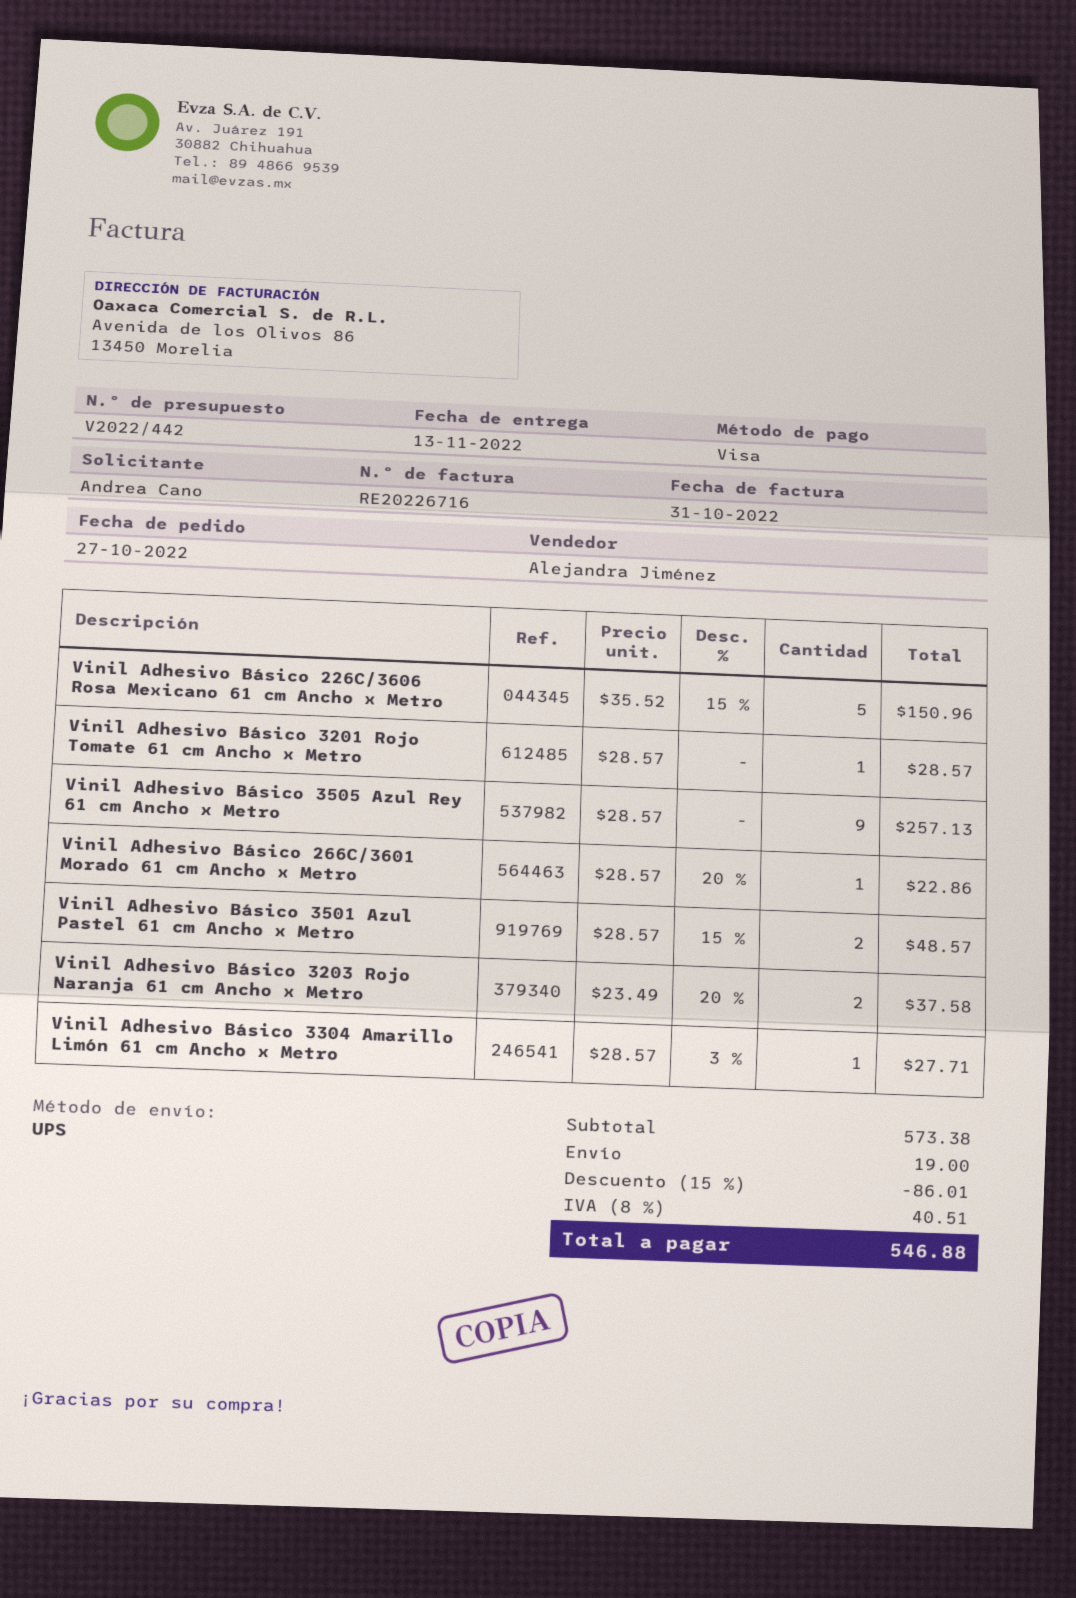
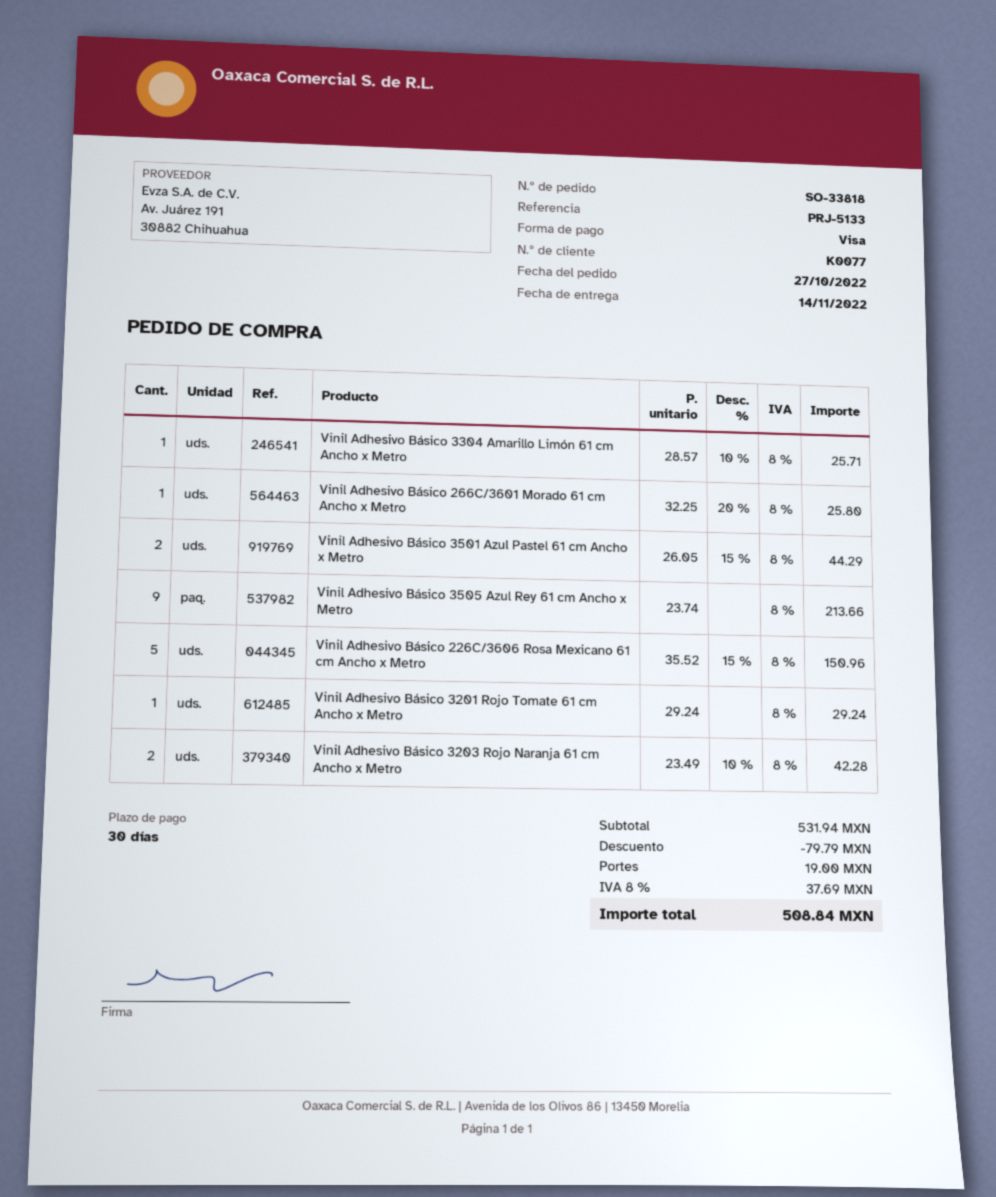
delivery date: 2022-11-13 -> 2022-11-14
Vinil Adhesivo Básico 3201 Rojo Tomate 61 cm Ancho x Metro: 1 x 28.57 = 28.57 -> 1 x 29.24 = 29.24
Vinil Adhesivo Básico 3505 Azul Rey 61 cm Ancho x Metro: 9 x 28.57 = 257.13 -> 9 x 23.74 = 213.66
Vinil Adhesivo Básico 266C/3601 Morado 61 cm Ancho x Metro: 1 x 28.57 - 20% = 22.86 -> 1 x 32.25 - 20% = 25.80
Vinil Adhesivo Básico 3501 Azul Pastel 61 cm Ancho x Metro: 2 x 28.57 - 15% = 48.57 -> 2 x 26.05 - 15% = 44.29
Vinil Adhesivo Básico 3203 Rojo Naranja 61 cm Ancho x Metro: 2 x 23.49 - 20% = 37.58 -> 2 x 23.49 - 10% = 42.28
Vinil Adhesivo Básico 3304 Amarillo Limón 61 cm Ancho x Metro: 1 x 28.57 - 3% = 27.71 -> 1 x 28.57 - 10% = 25.71
subtotal: 573.38 -> 531.94
discount: 86.01 -> 79.79
tax: 8% = 40.51 -> 8% = 37.69
total: 546.88 -> 508.84

